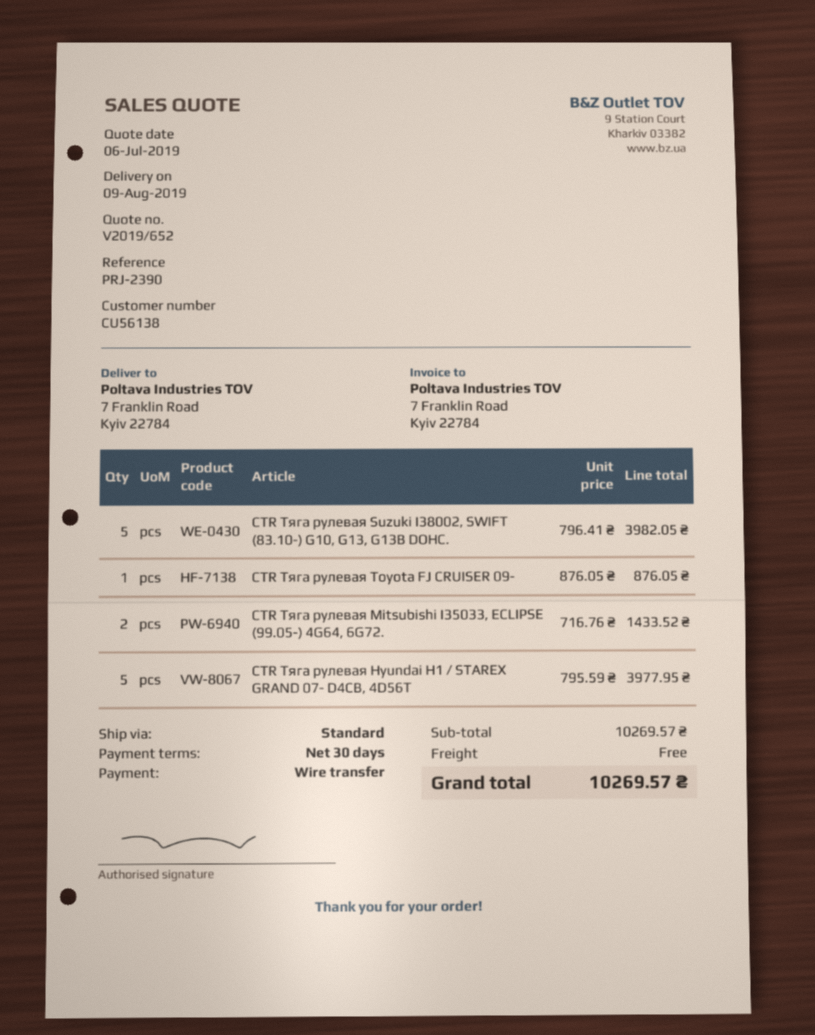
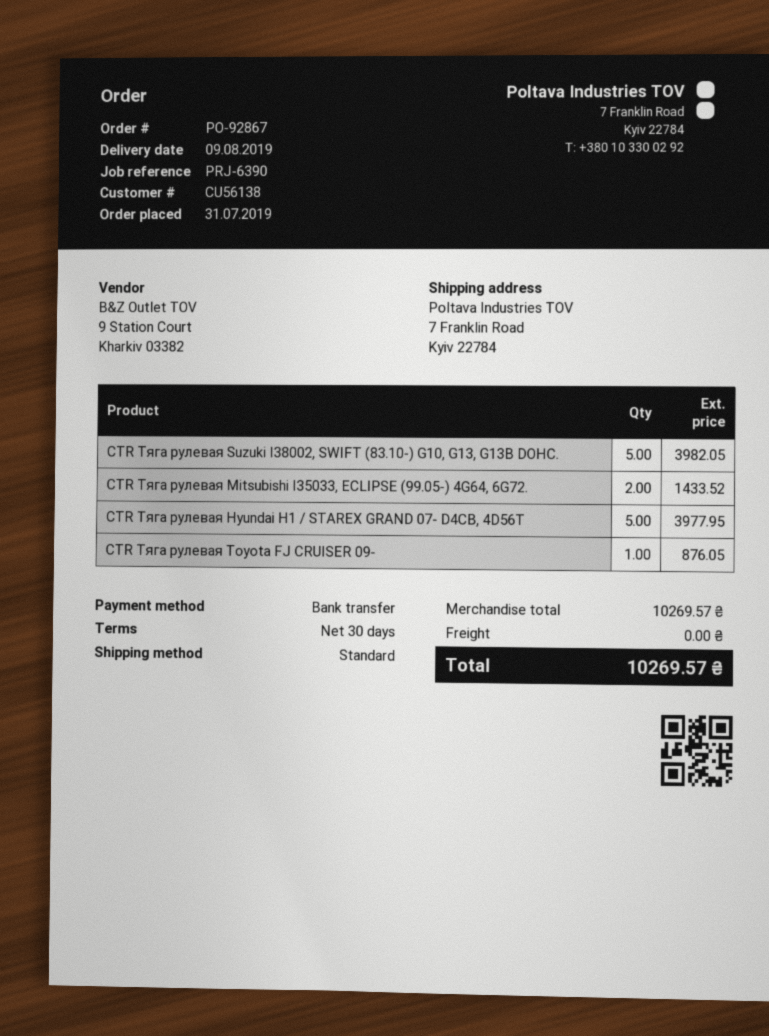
reference: PRJ-2390 -> PRJ-6390

